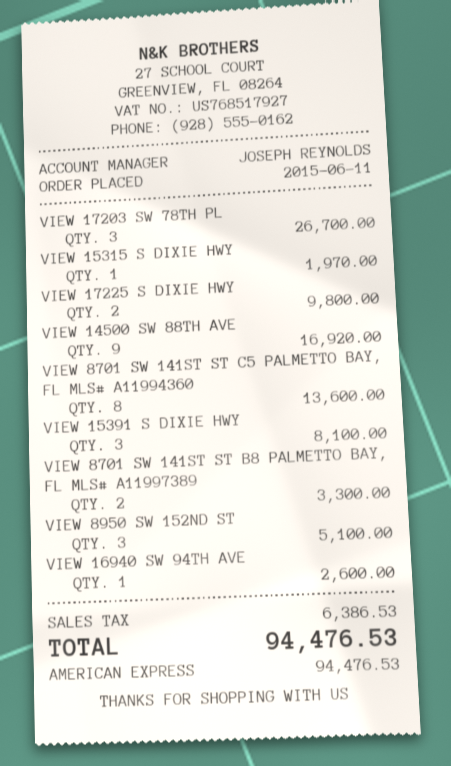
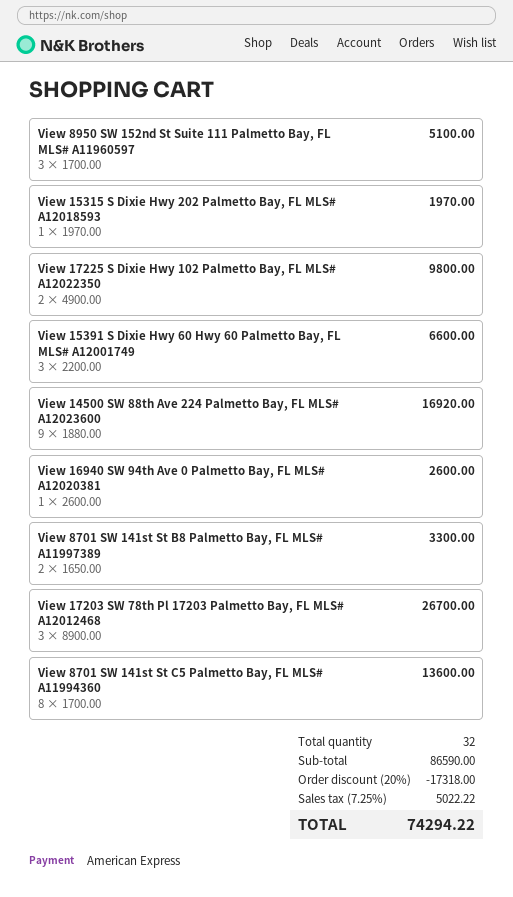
VIEW 15391 S DIXIE HWY: 3 for 8100.00 -> 3 for 6600.00
discount: none -> 20% = 17318.00
tax: 6386.53 -> 5022.22
total: 94476.53 -> 74294.22

